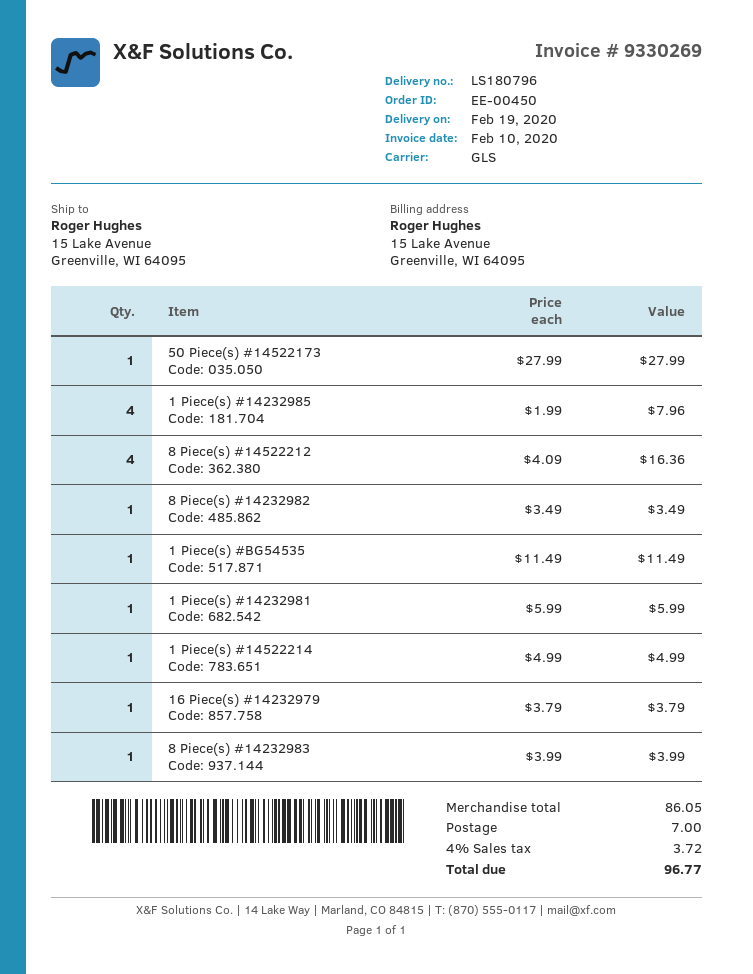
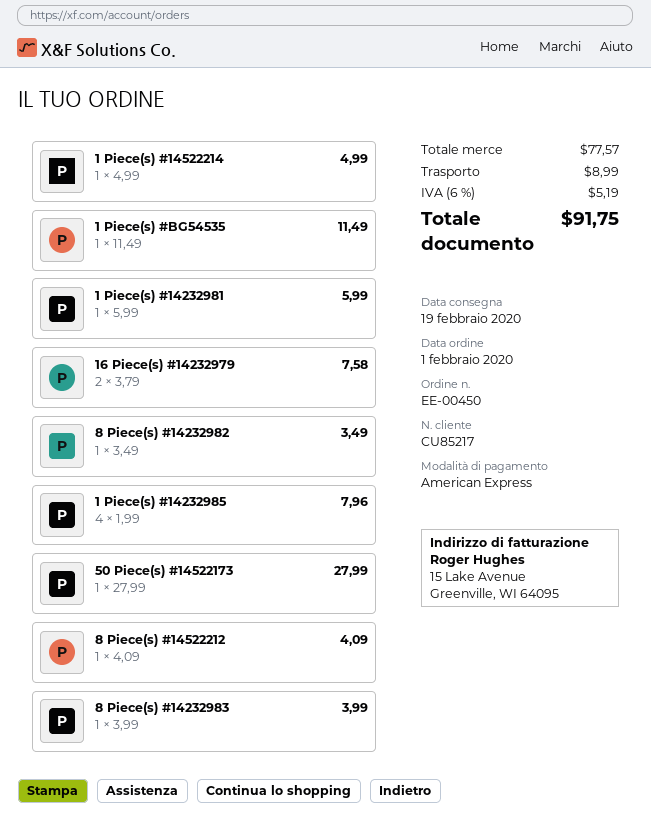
8 Piece(s) #14522212: 4 x 4.09 = 16.36 -> 1 x 4.09 = 4.09
16 Piece(s) #14232979: 1 x 3.79 = 3.79 -> 2 x 3.79 = 7.58
subtotal: 86.05 -> 77.57
shipping: 7.00 -> 8.99
tax: 4% = 3.72 -> 6% = 5.19
total: 96.77 -> 91.75

